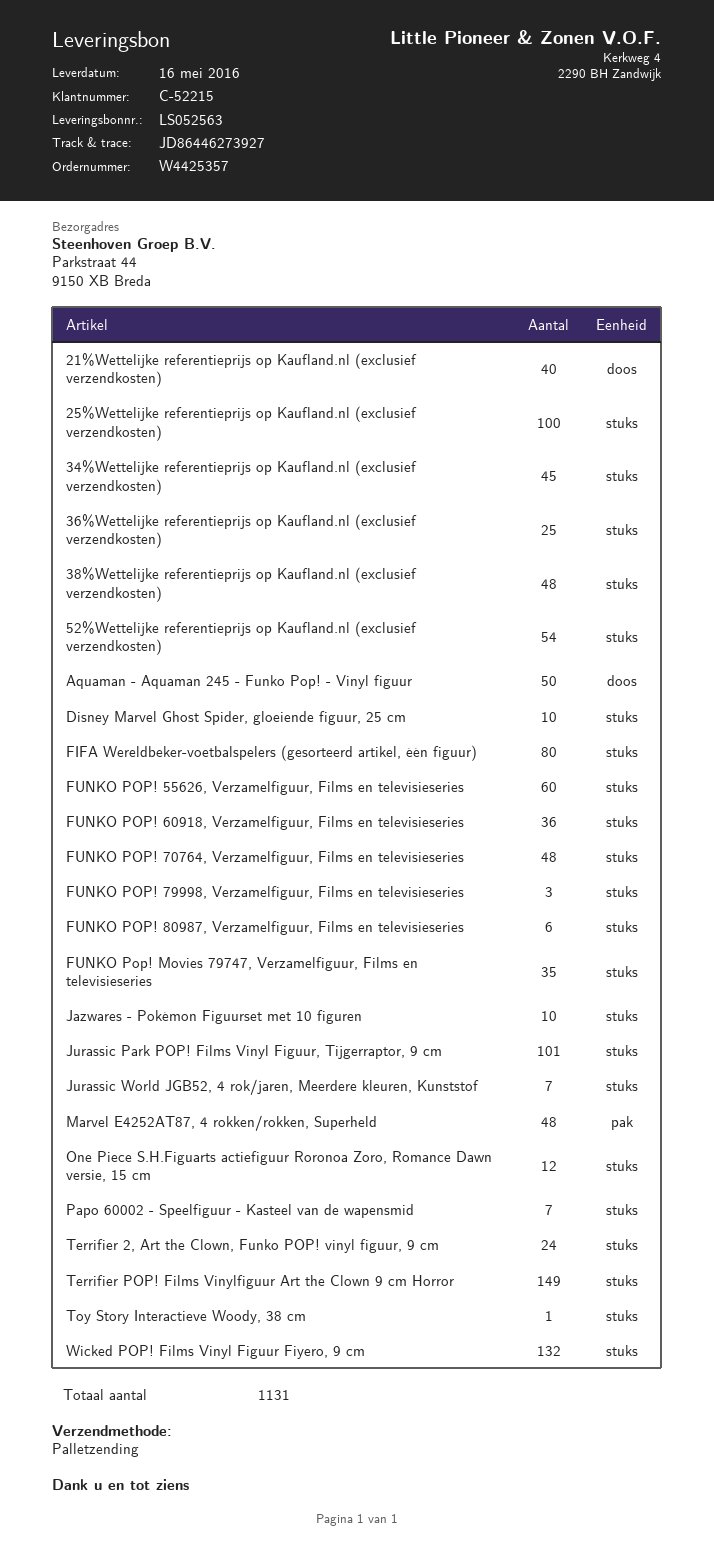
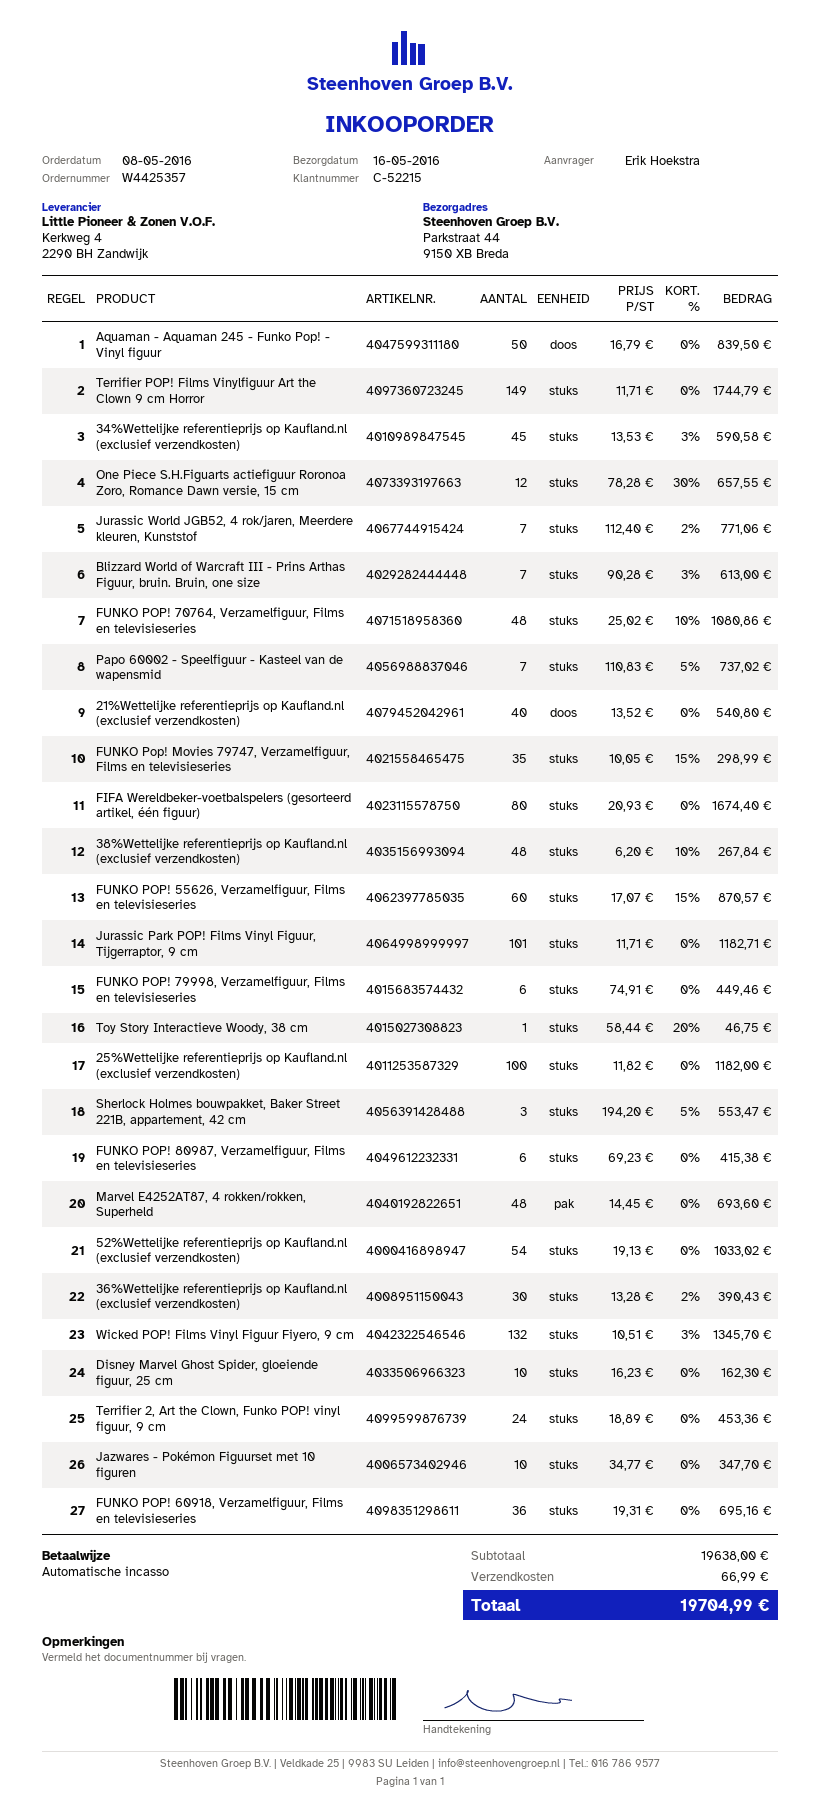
36%Wettelijke referentieprijs op Kaufland.nl (exclusief verzendkosten): 25 -> 30
FUNKO POP! 79998, Verzamelfiguur, Films en televisieseries: 3 -> 6
Blizzard World of Warcraft III - Prins Arthas Figuur, bruin. Bruin, one size: none -> 7
Sherlock Holmes bouwpakket, Baker Street 221B, appartement, 42 cm: none -> 3

